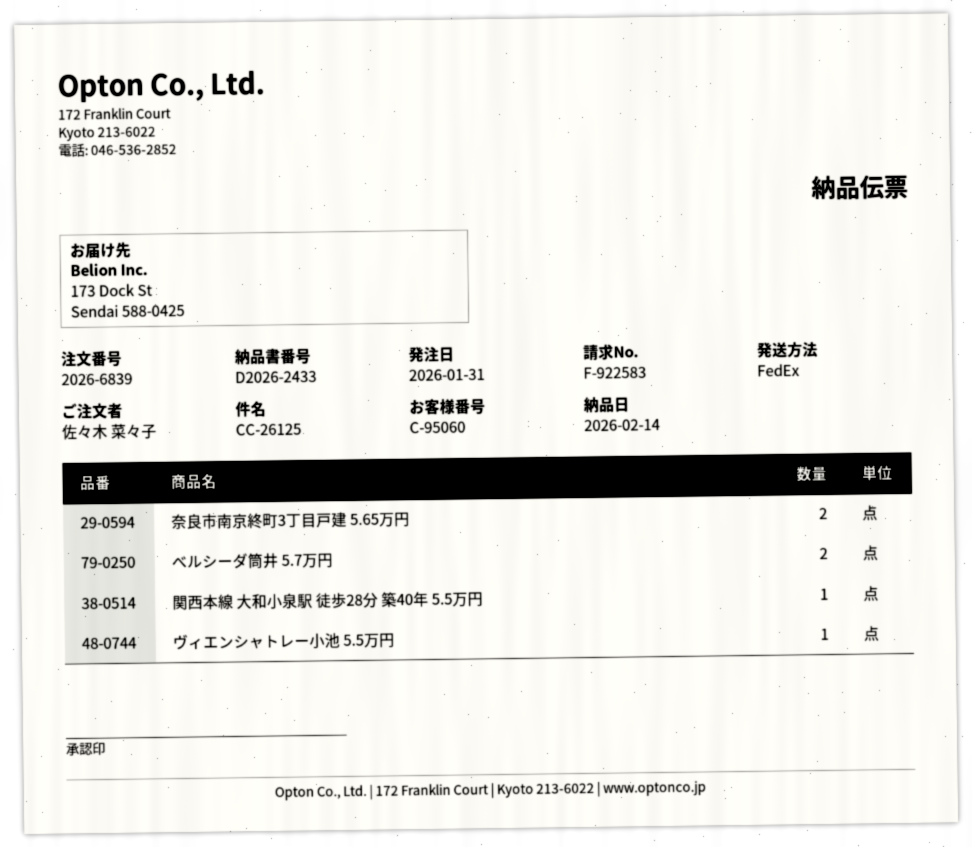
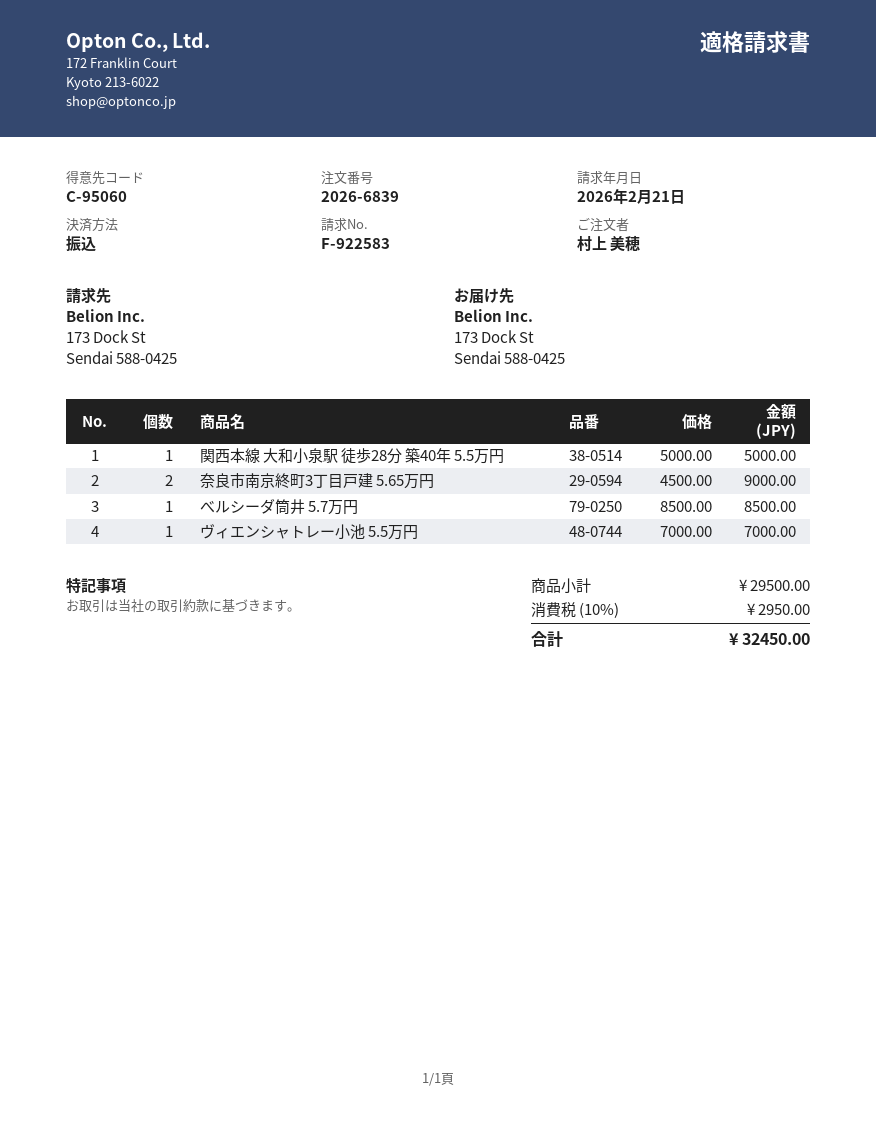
ordered by: 佐々木 菜々子 -> 村上 美穂
べルシーダ筒井 5.7万円: 2 -> 1

